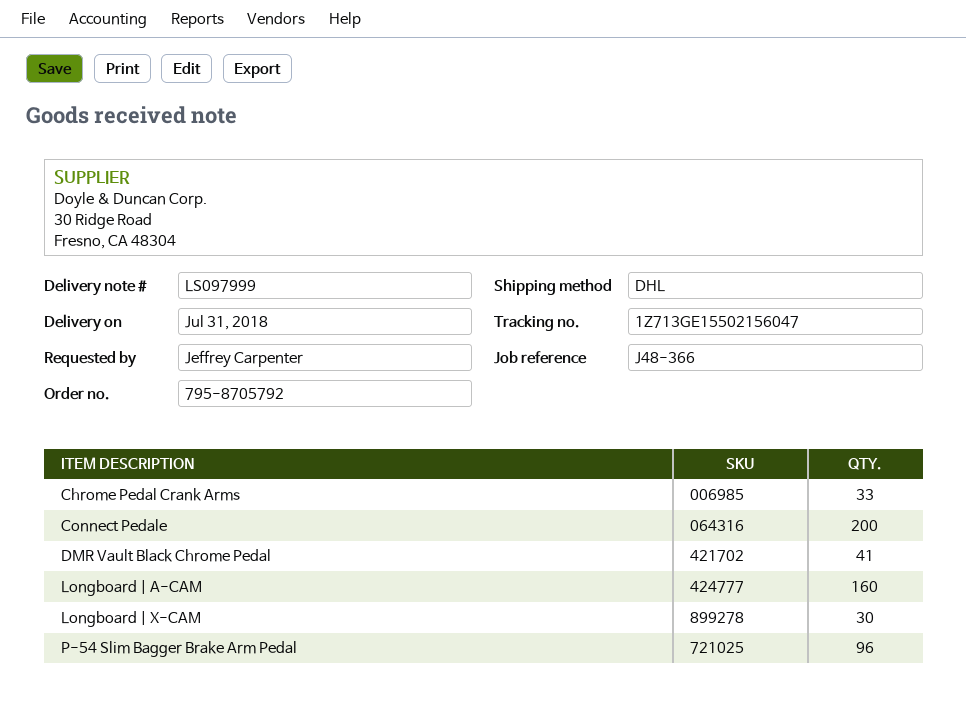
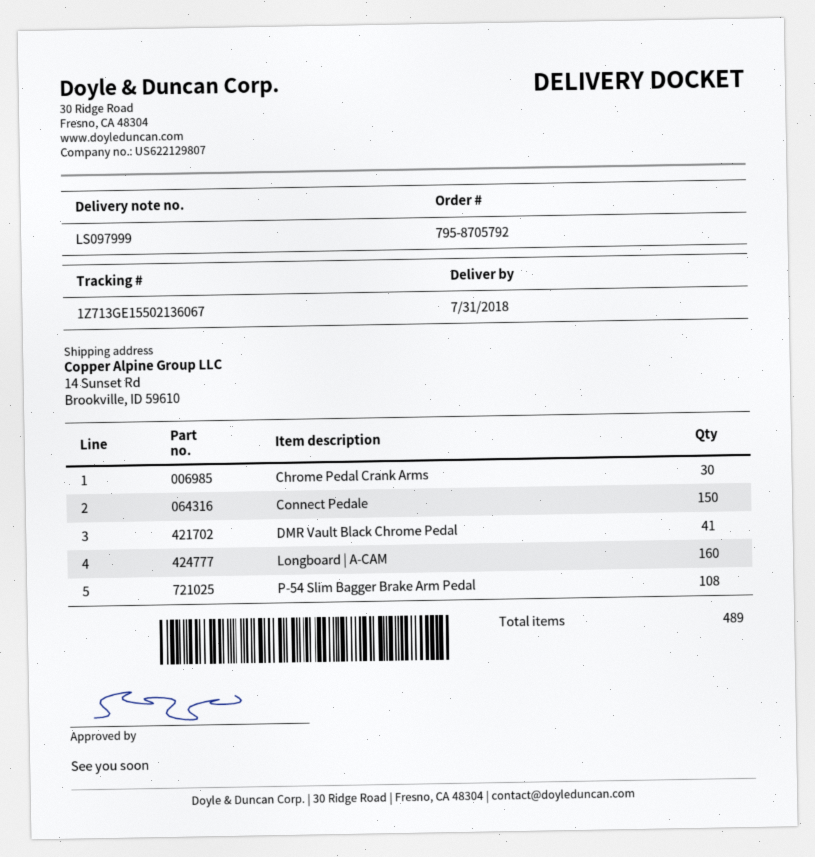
tracking number: 1Z713GE15502156047 -> 1Z713GE15502136067
Chrome Pedal Crank Arms: 33 -> 30
Connect Pedale: 200 -> 150
Longboard | X-CAM: 30 -> none
P-54 Slim Bagger Brake Arm Pedal: 96 -> 108

